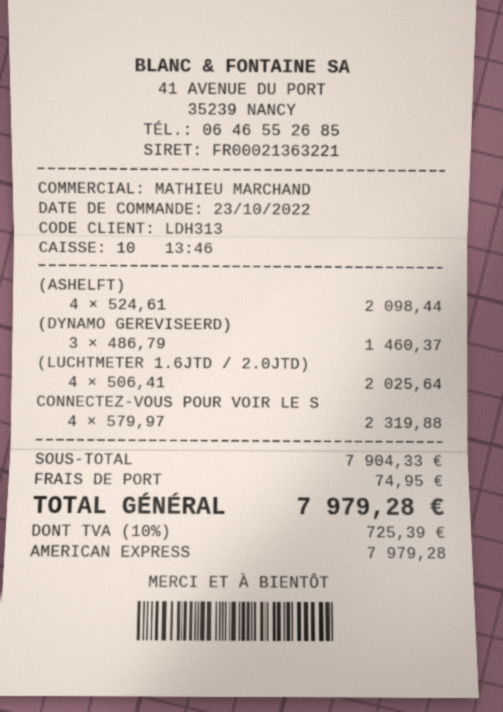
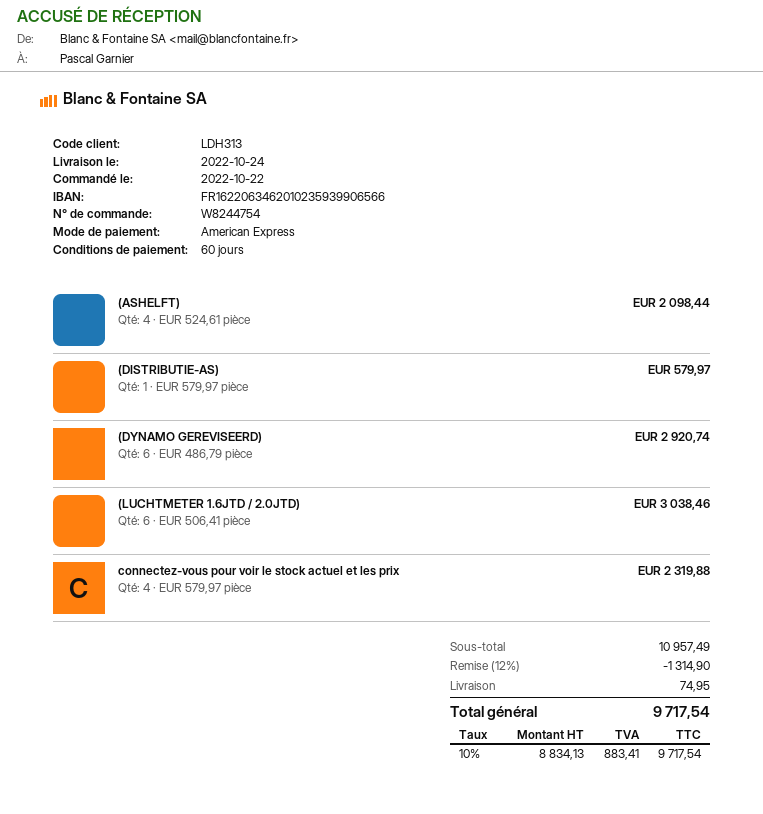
order date: 2022-10-23 -> 2022-10-22
(DYNAMO GEREVISEERD): 3 x 486.79 = 1460.37 -> 6 x 486.79 = 2920.74
(LUCHTMETER 1.6JTD / 2.0JTD): 4 x 506.41 = 2025.64 -> 6 x 506.41 = 3038.46
(DISTRIBUTIE-AS): none -> 1 x 579.97 = 579.97
subtotal: 7904.33 -> 10957.49
discount: none -> 12% = 1314.90
tax: 10% = 725.39 -> 10% = 883.41
total: 7979.28 -> 9717.54

